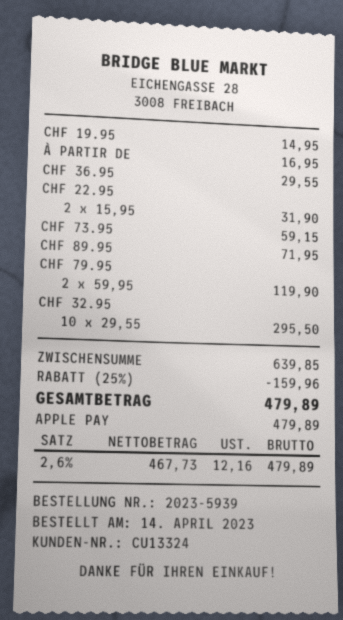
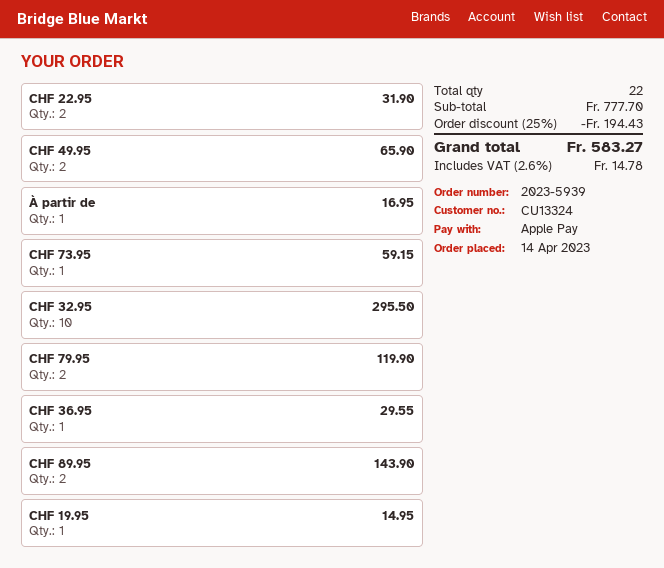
CHF 89.95: 1 for 71.95 -> 2 for 143.90
CHF 49.95: none -> 2 for 65.90
subtotal: 639.85 -> 777.70
discount: 25% = 159.96 -> 25% = 194.43
tax: 2.6% = 12.16 -> 2.6% = 14.78
total: 479.89 -> 583.27

